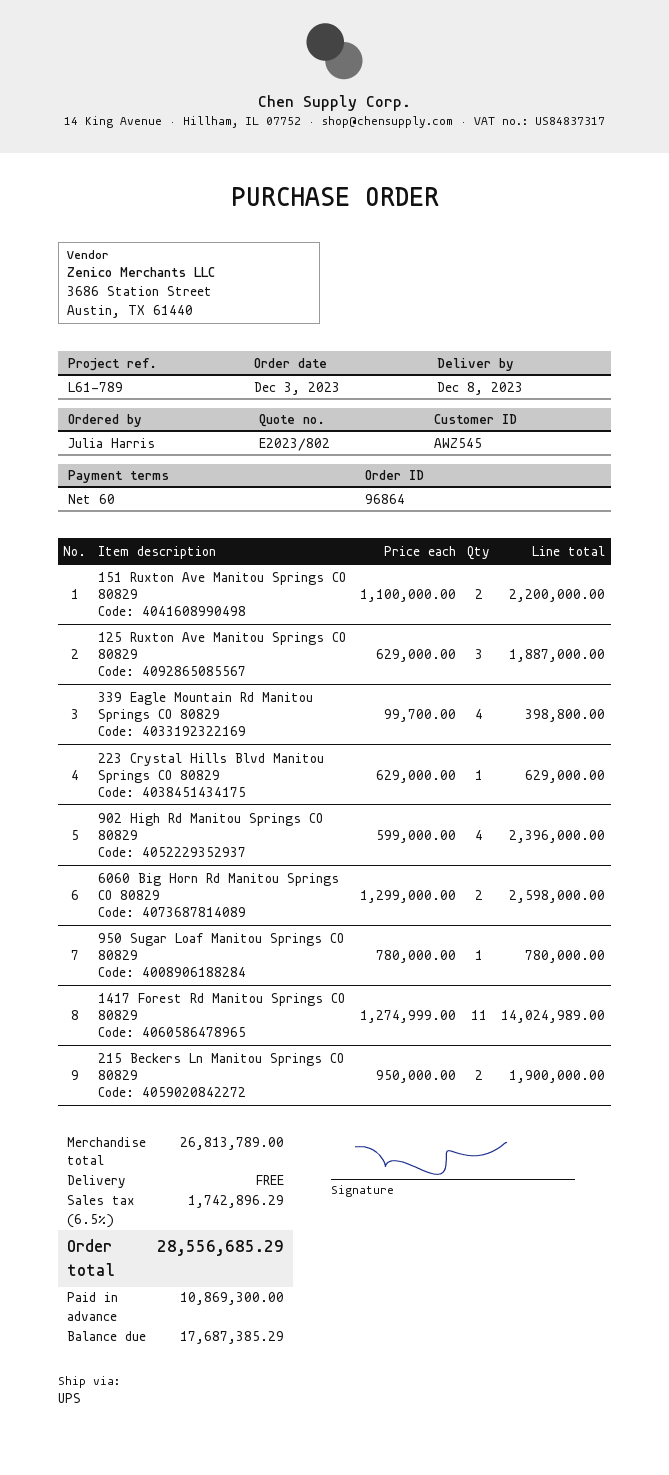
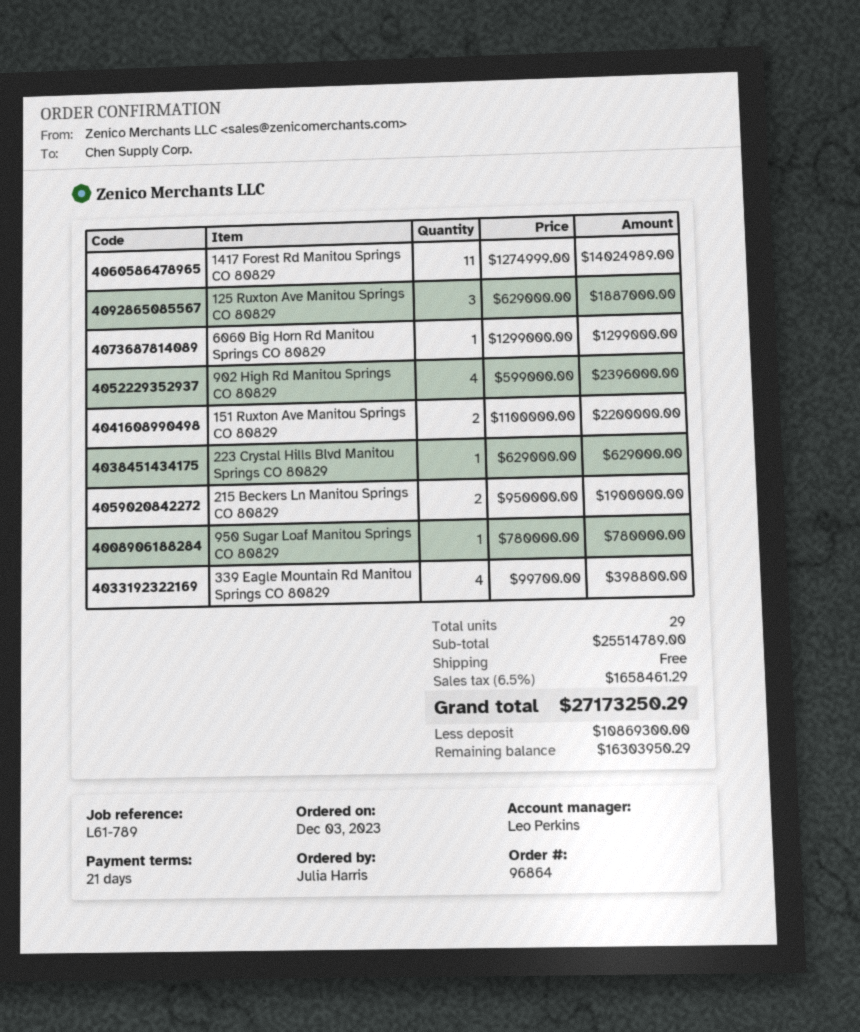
payment terms: 60 days -> 21 days
6060 Big Horn Rd Manitou Springs CO 80829: 2 x 1299000.00 = 2598000.00 -> 1 x 1299000.00 = 1299000.00
subtotal: 26813789.00 -> 25514789.00
tax: 6.5% = 1742896.29 -> 6.5% = 1658461.29
total: 28556685.29 -> 27173250.29
balance: 17687385.29 -> 16303950.29

